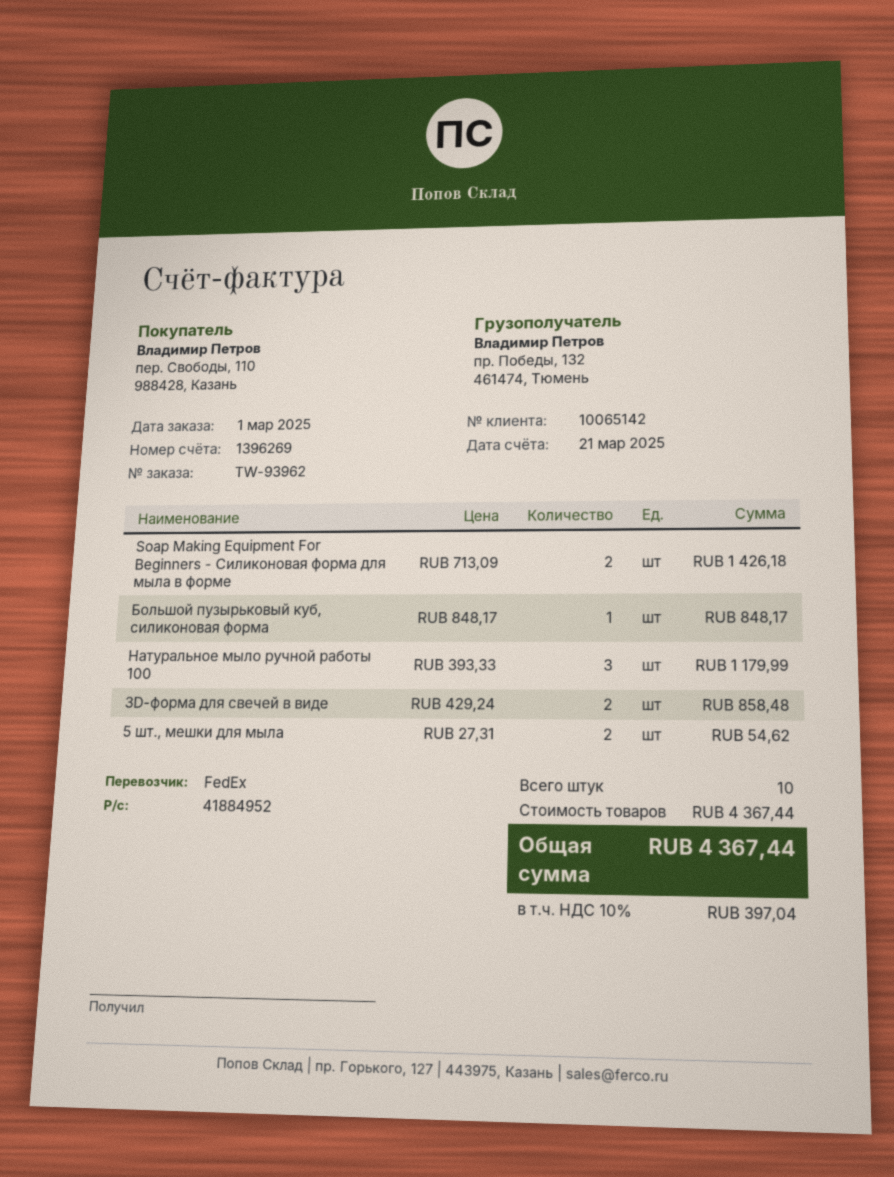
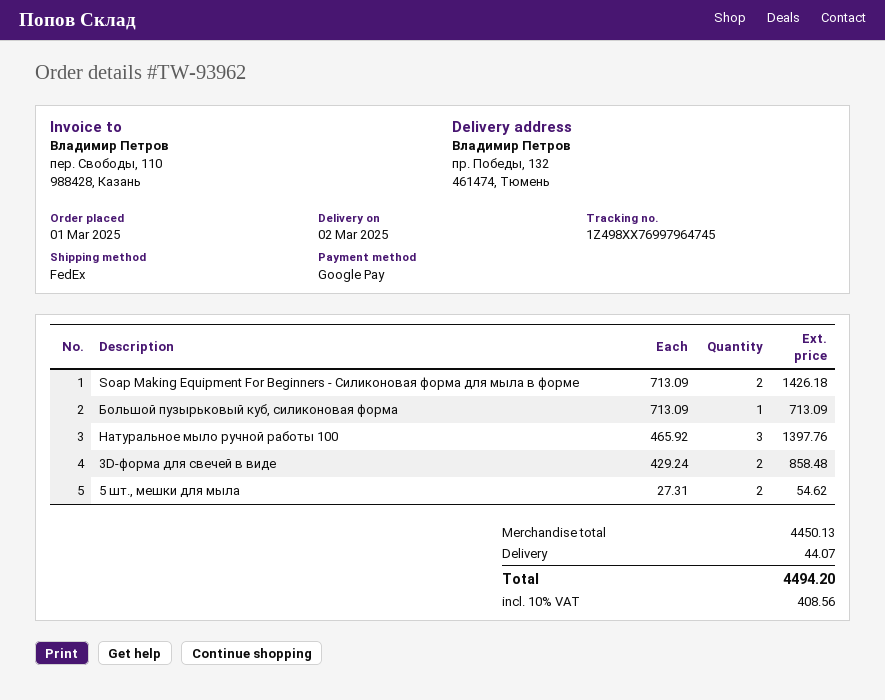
Большой пузырьковый куб, силиконовая форма: 1 x 848.17 = 848.17 -> 1 x 713.09 = 713.09
Натуральное мыло ручной работы 100: 3 x 393.33 = 1179.99 -> 3 x 465.92 = 1397.76
subtotal: 4367.44 -> 4450.13
shipping: none -> 44.07
tax: 10% = 397.04 -> 10% = 408.56
total: 4367.44 -> 4494.20

